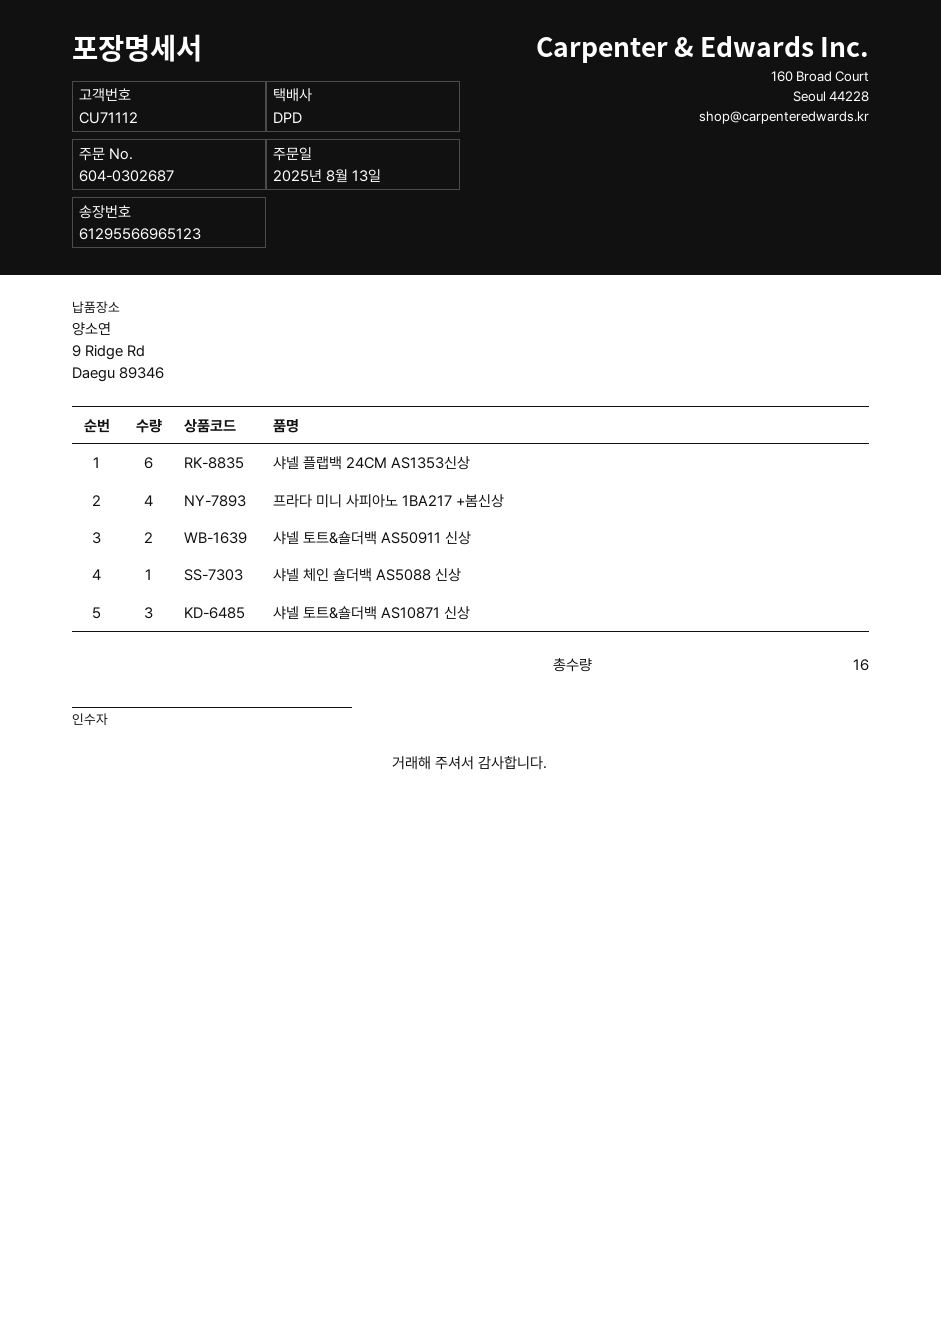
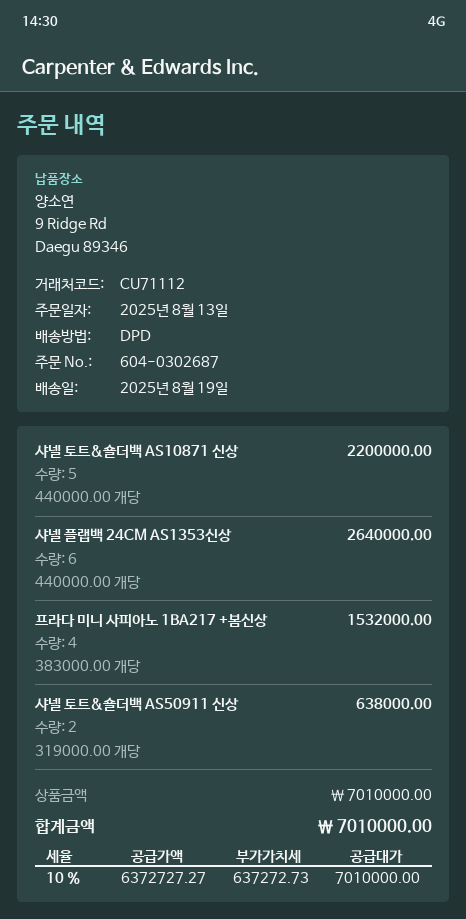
샤넬 체인 숄더백 AS5088 신상: 1 -> none
샤넬 토트&숄더백 AS10871 신상: 3 -> 5

